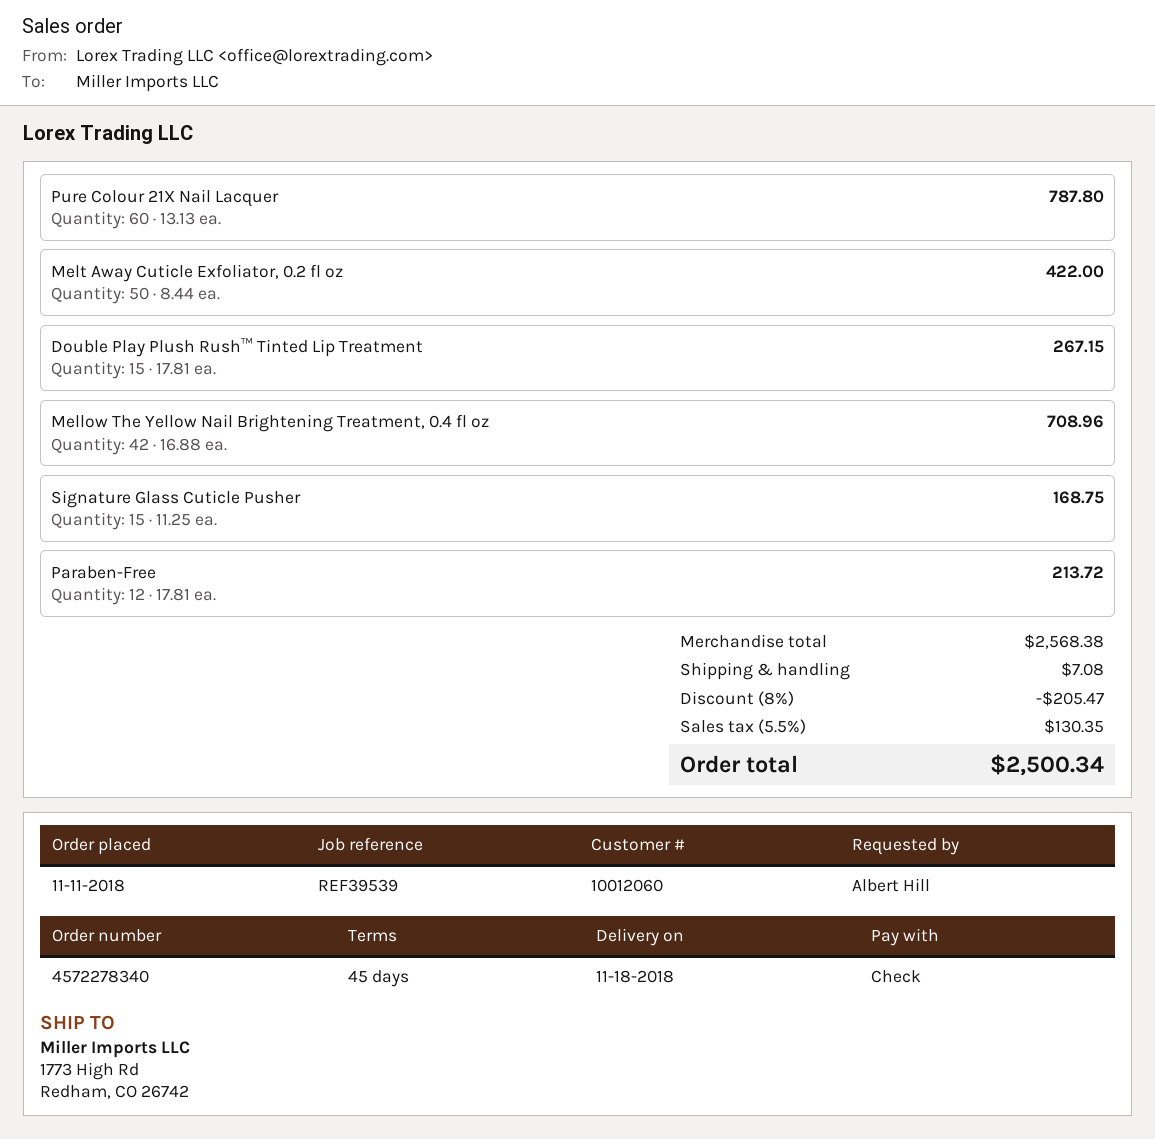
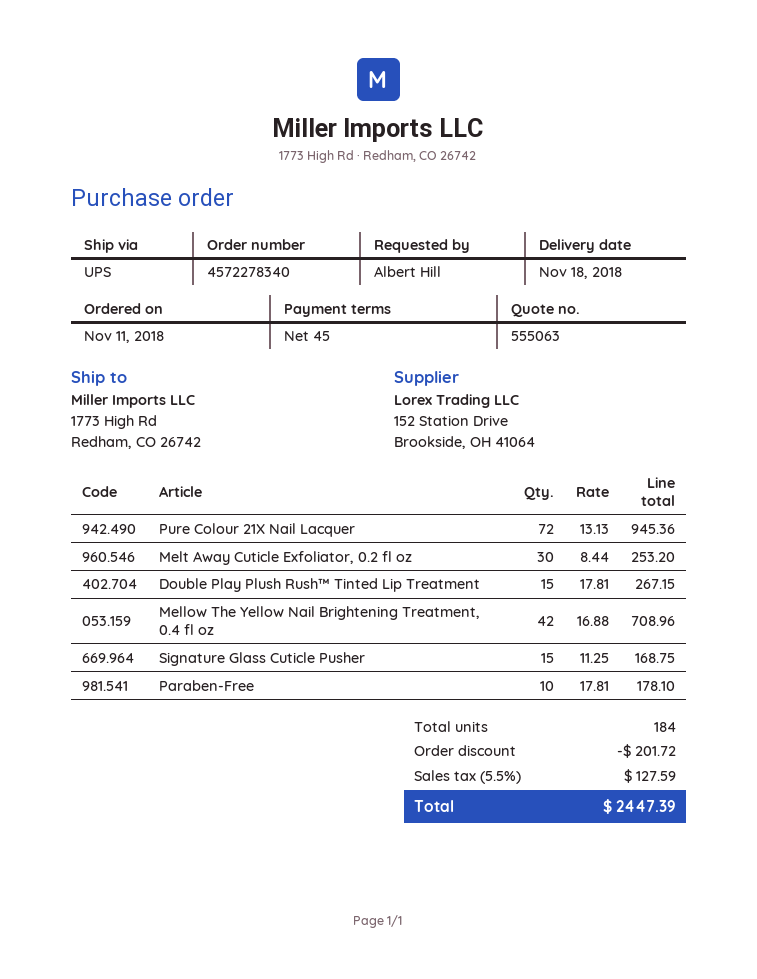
Pure Colour 21X Nail Lacquer: 60 x 13.13 = 787.80 -> 72 x 13.13 = 945.36
Melt Away Cuticle Exfoliator, 0.2 fl oz: 50 x 8.44 = 422.00 -> 30 x 8.44 = 253.20
Paraben-Free: 12 x 17.81 = 213.72 -> 10 x 17.81 = 178.10
discount: 205.47 -> 201.72
shipping: 7.08 -> none
tax: 5.5% = 130.35 -> 5.5% = 127.59
total: 2500.34 -> 2447.39

